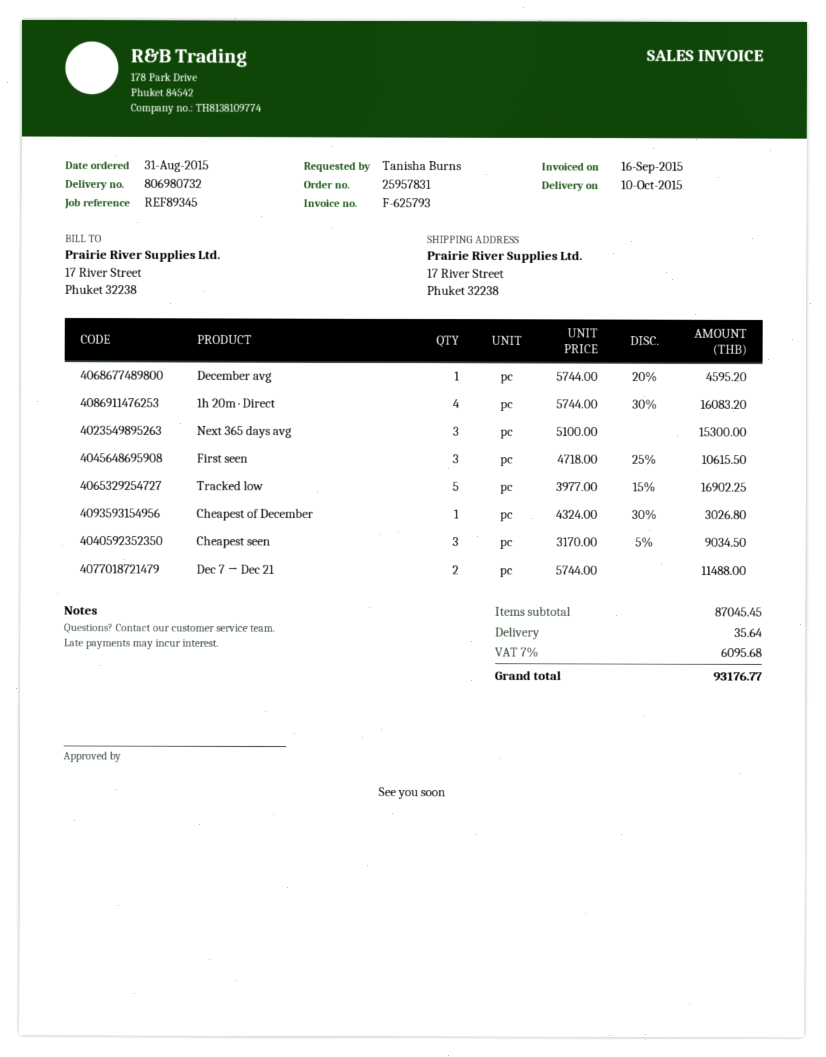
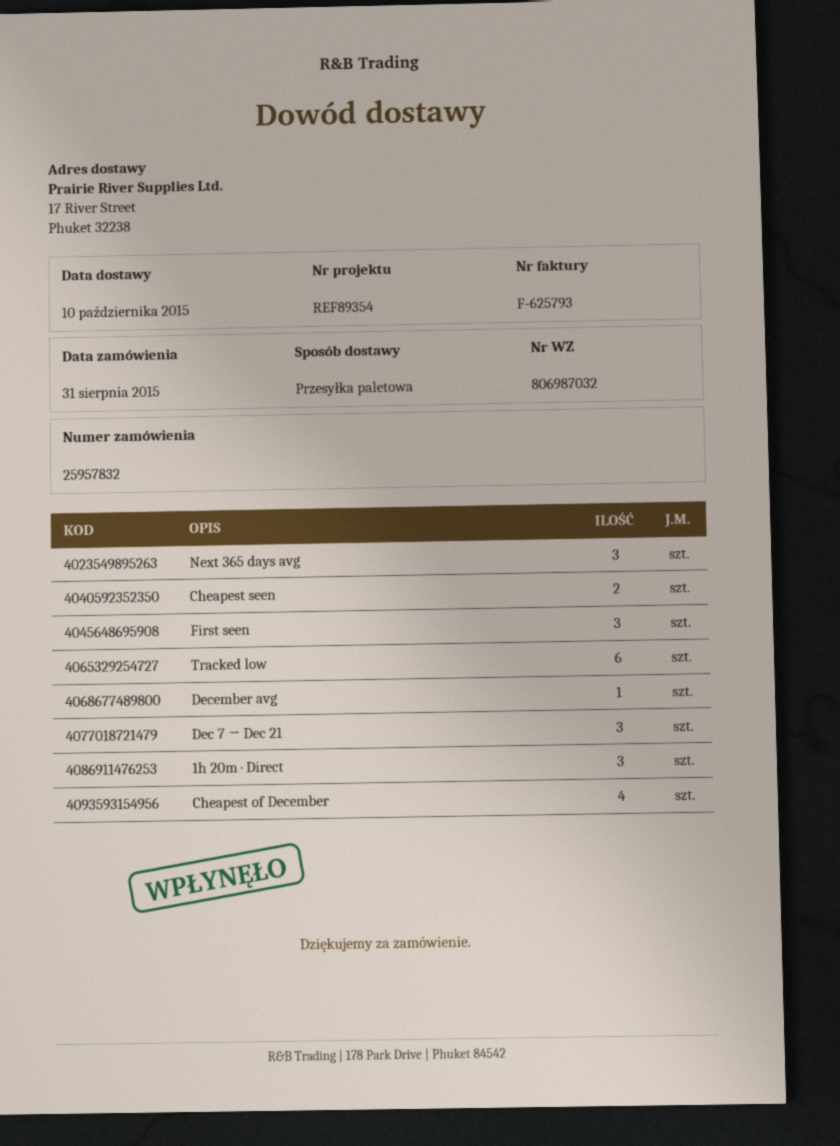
order number: 25957831 -> 25957832
delivery note number: 806980732 -> 806987032
reference: REF89345 -> REF89354
1h 20m · Direct: 4 -> 3
Tracked low: 5 -> 6
Cheapest of December: 1 -> 4
Cheapest seen: 3 -> 2
Dec 7 → Dec 21: 2 -> 3

